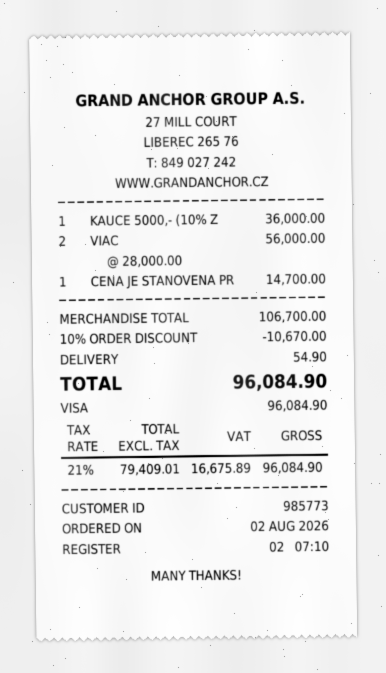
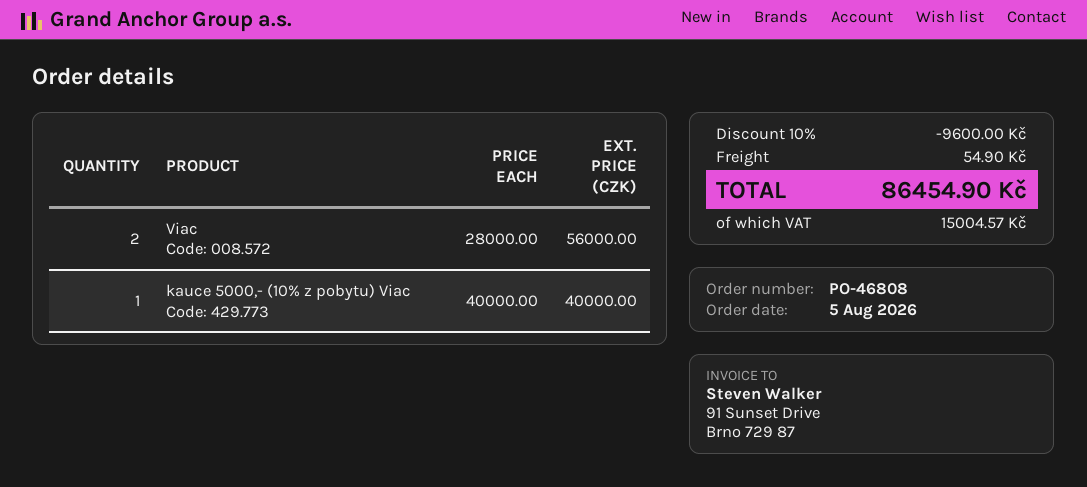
order date: 2026-08-02 -> 2026-08-05
KAUCE 5000,- (10% Z: 1 x 36000.00 = 36000.00 -> 1 x 40000.00 = 40000.00
CENA JE STANOVENA PR: 1 x 14700.00 = 14700.00 -> none
discount: 10% = 10670.00 -> 10% = 9600.00
tax: 16675.89 -> 15004.57
total: 96084.90 -> 86454.90

